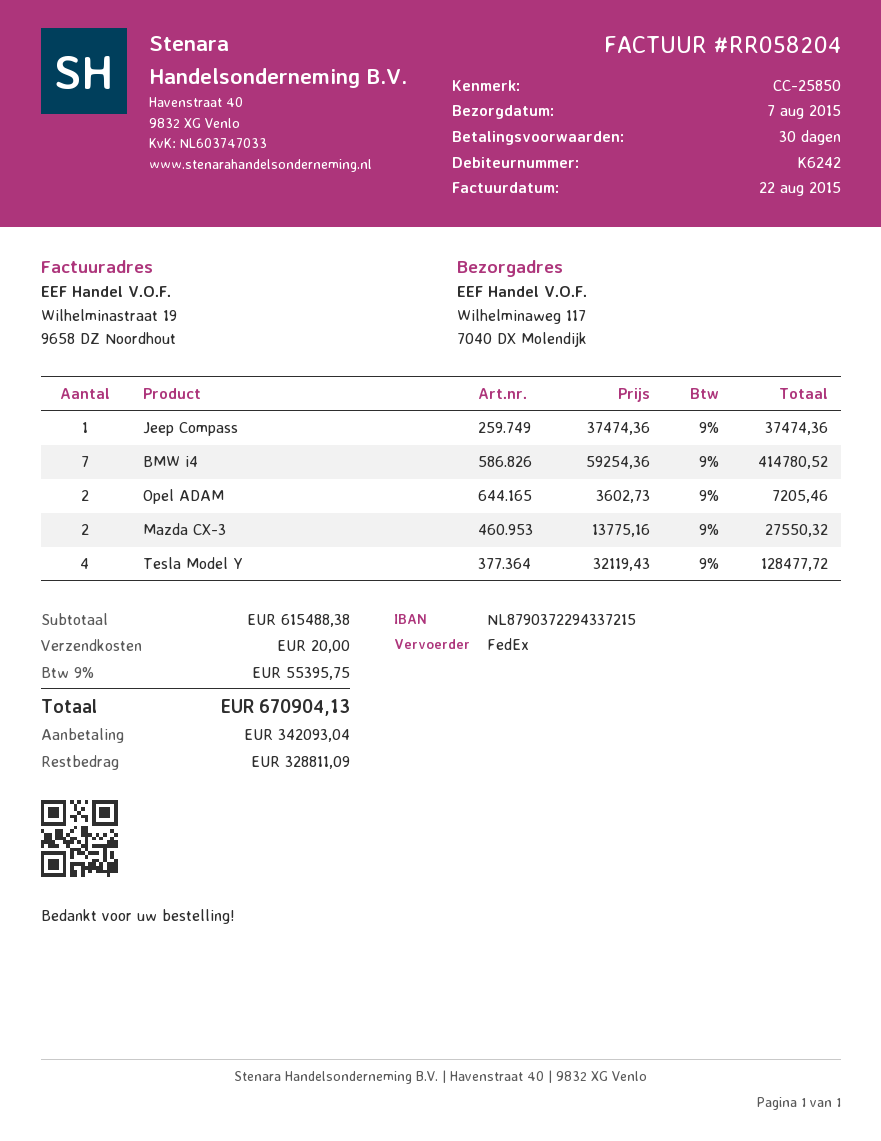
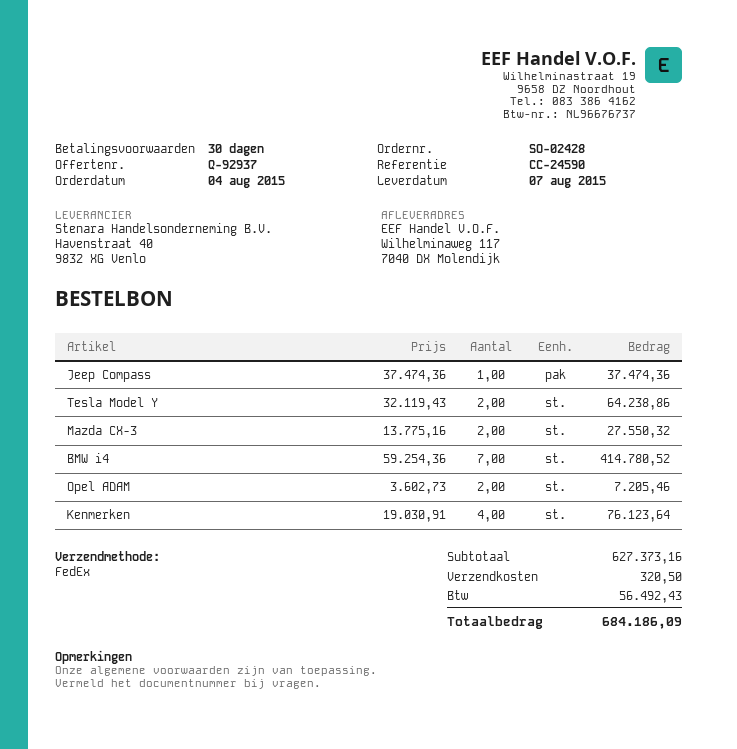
reference: CC-25850 -> CC-24590
Tesla Model Y: 4 x 32119.43 = 128477.72 -> 2 x 32119.43 = 64238.86
Kenmerken: none -> 4 x 19030.91 = 76123.64
subtotal: 615488.38 -> 627373.16
shipping: 20.00 -> 320.50
tax: 55395.75 -> 56492.43
total: 670904.13 -> 684186.09

